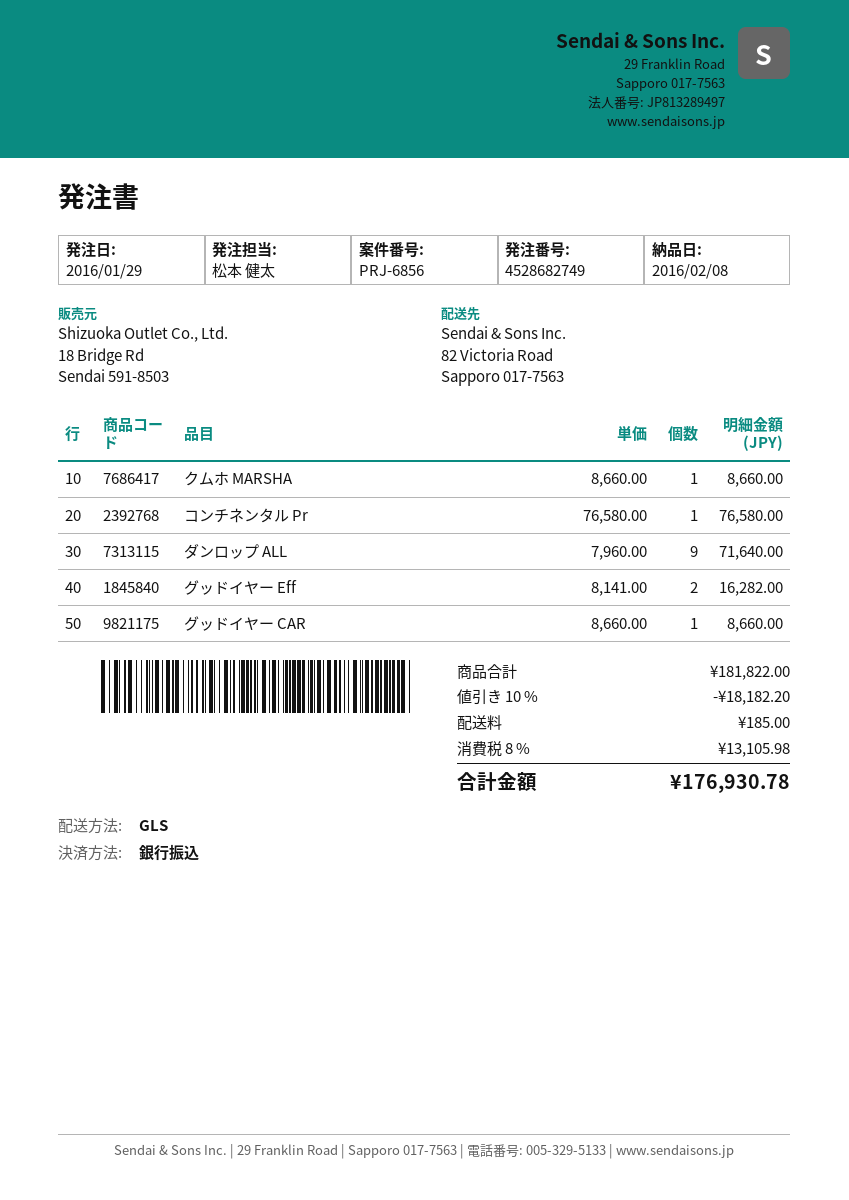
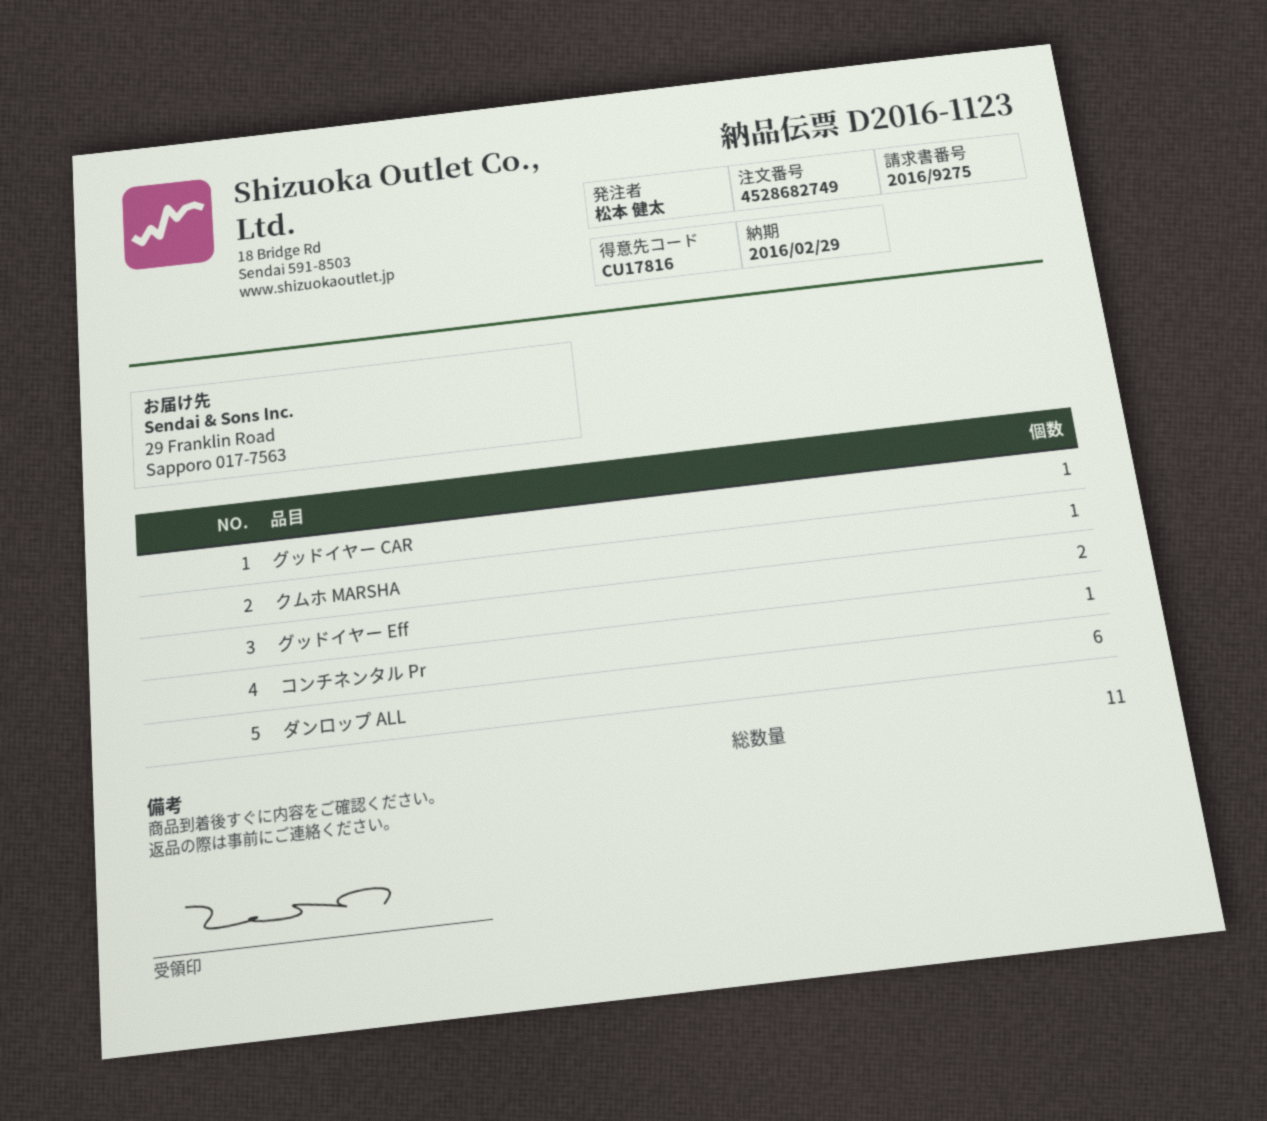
delivery date: 2016-02-08 -> 2016-02-29
ship to: 82 Victoria Road, Sapporo 017-7563 -> 29 Franklin Road, Sapporo 017-7563
ダンロップ ALL: 9 -> 6

